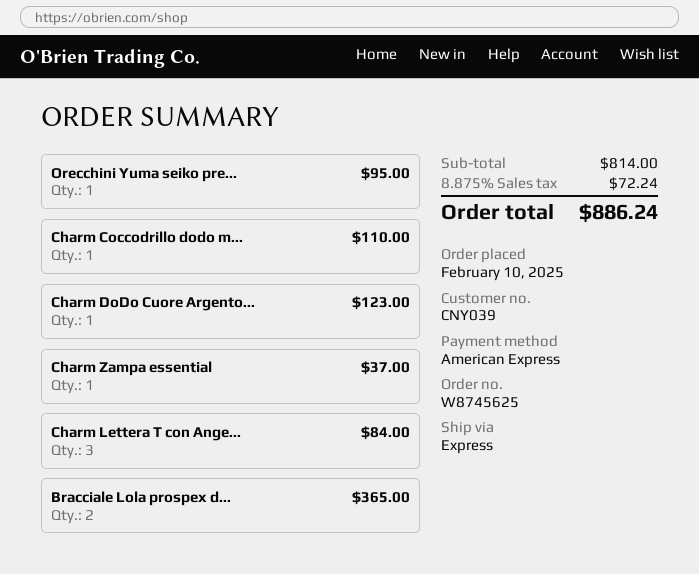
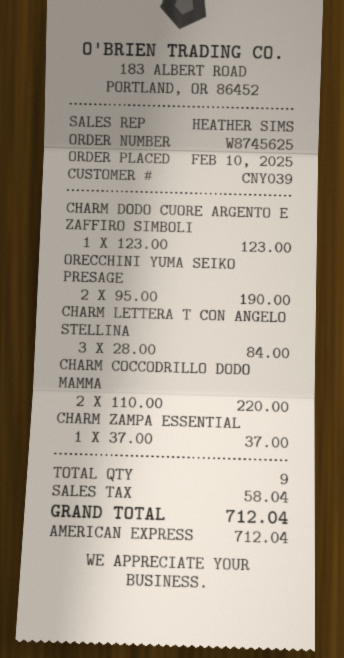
Orecchini Yuma seiko pre...: 1 for 95.00 -> 2 for 190.00
Charm Coccodrillo dodo m...: 1 for 110.00 -> 2 for 220.00
Bracciale Lola prospex d...: 2 for 365.00 -> none
tax: 72.24 -> 58.04
total: 886.24 -> 712.04

